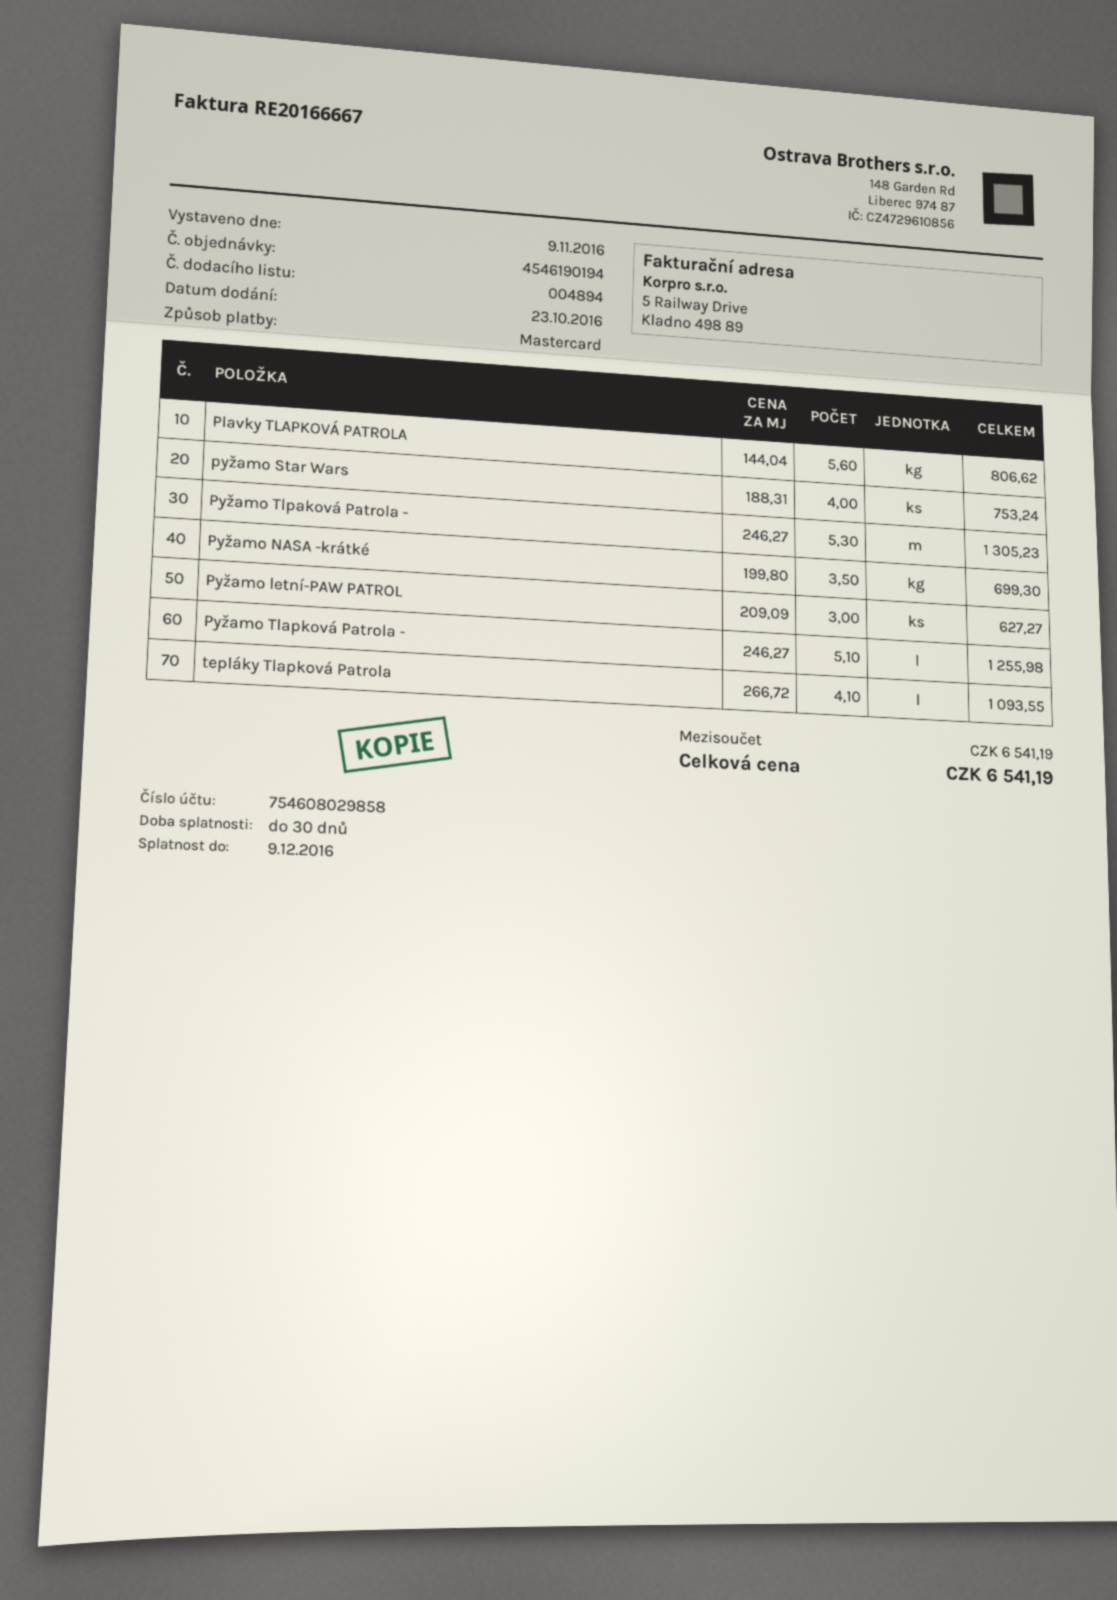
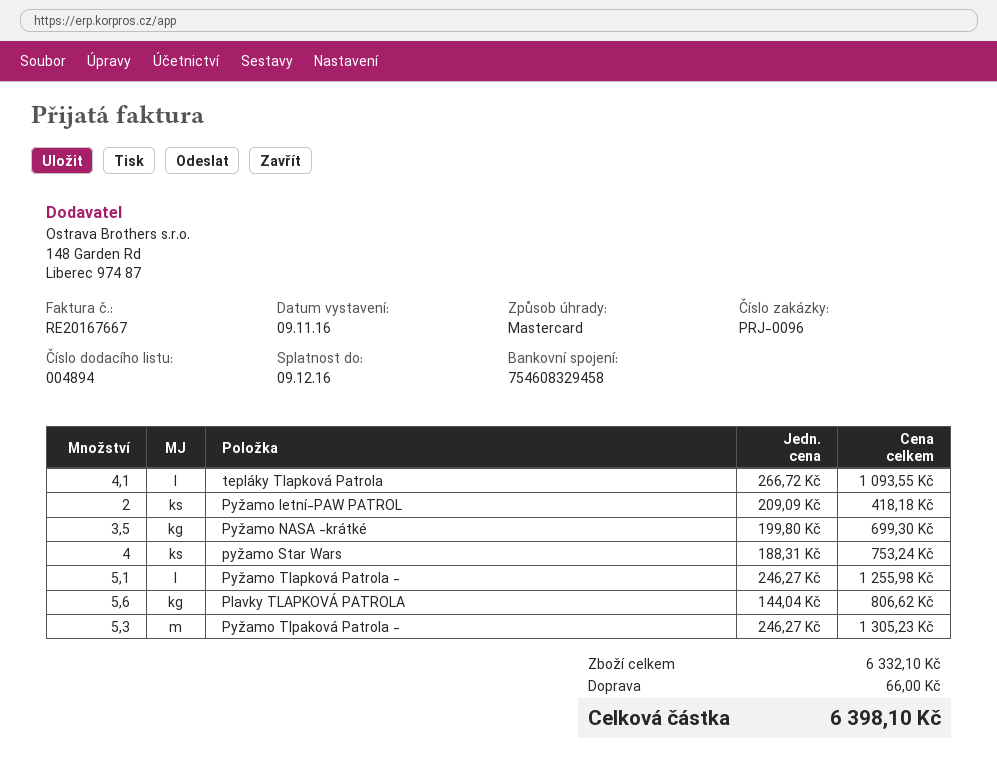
invoice number: RE20166667 -> RE20167667
bank account: 754608029858 -> 754608329458
Pyžamo letní-PAW PATROL: 3 x 209.09 = 627.27 -> 2 x 209.09 = 418.18
subtotal: 6541.19 -> 6332.10
shipping: none -> 66.00
total: 6541.19 -> 6398.10

